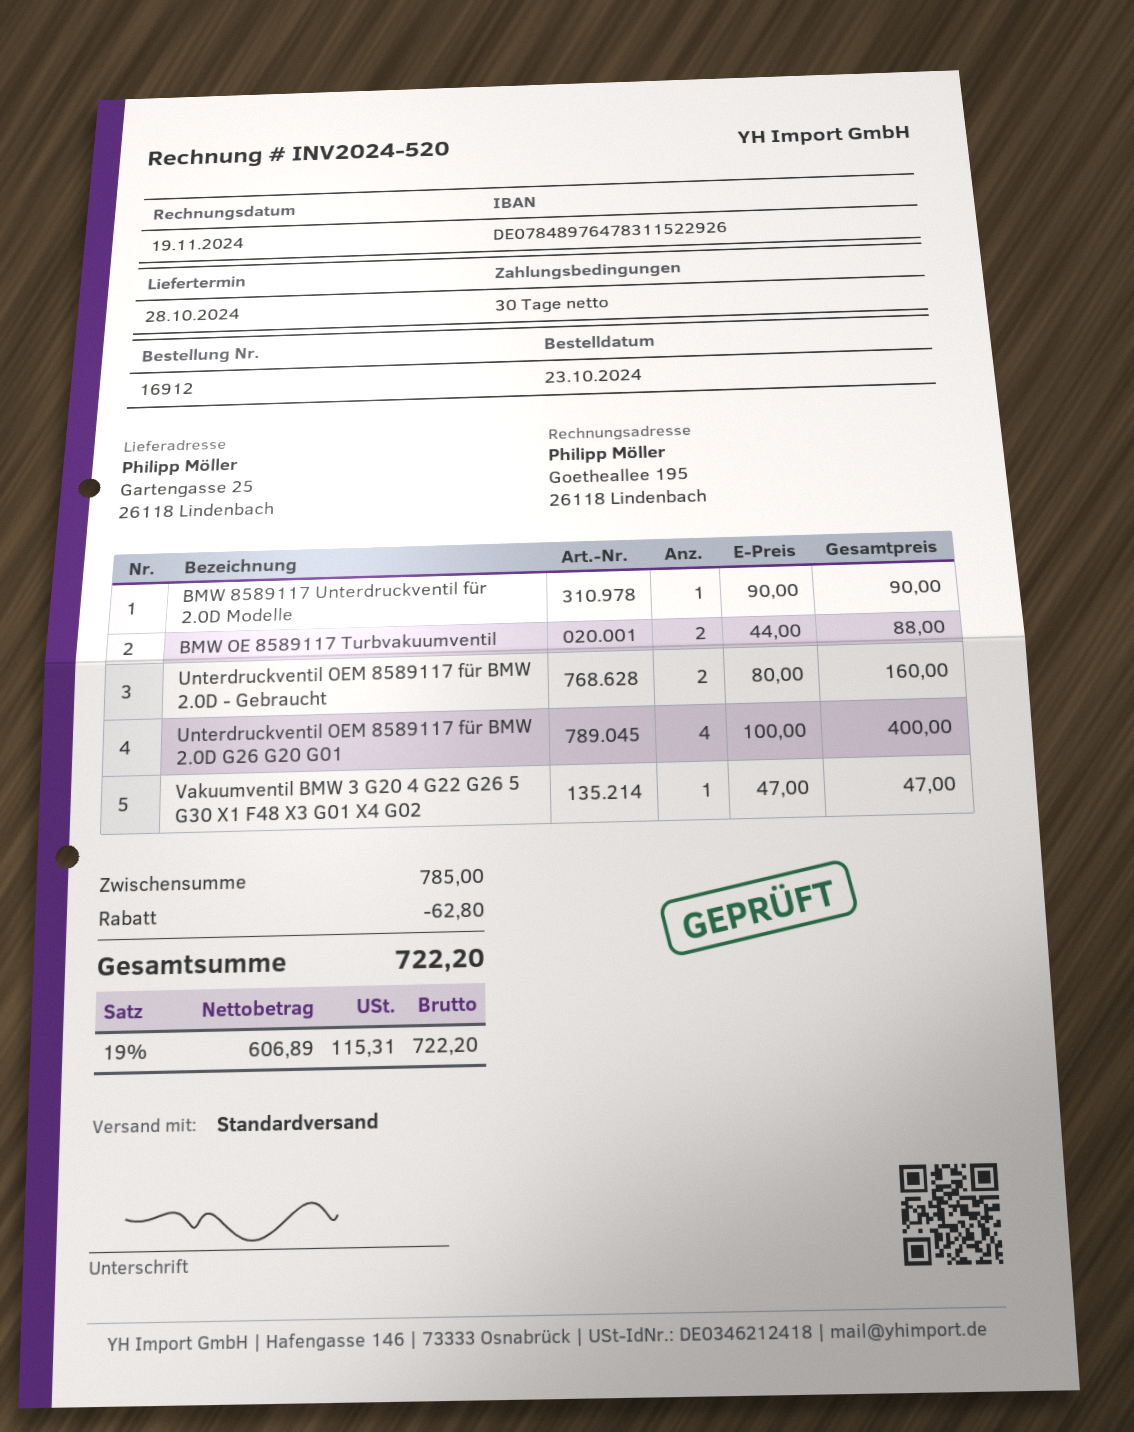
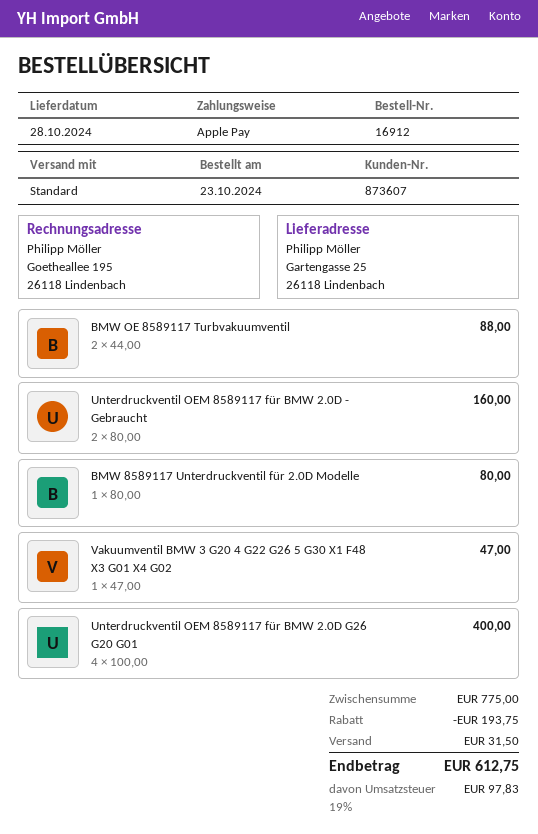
BMW 8589117 Unterdruckventil für 2.0D Modelle: 1 x 90.00 = 90.00 -> 1 x 80.00 = 80.00
subtotal: 785.00 -> 775.00
discount: 62.80 -> 193.75
shipping: none -> 31.50
tax: 19% = 115.31 -> 19% = 97.83
total: 722.20 -> 612.75

